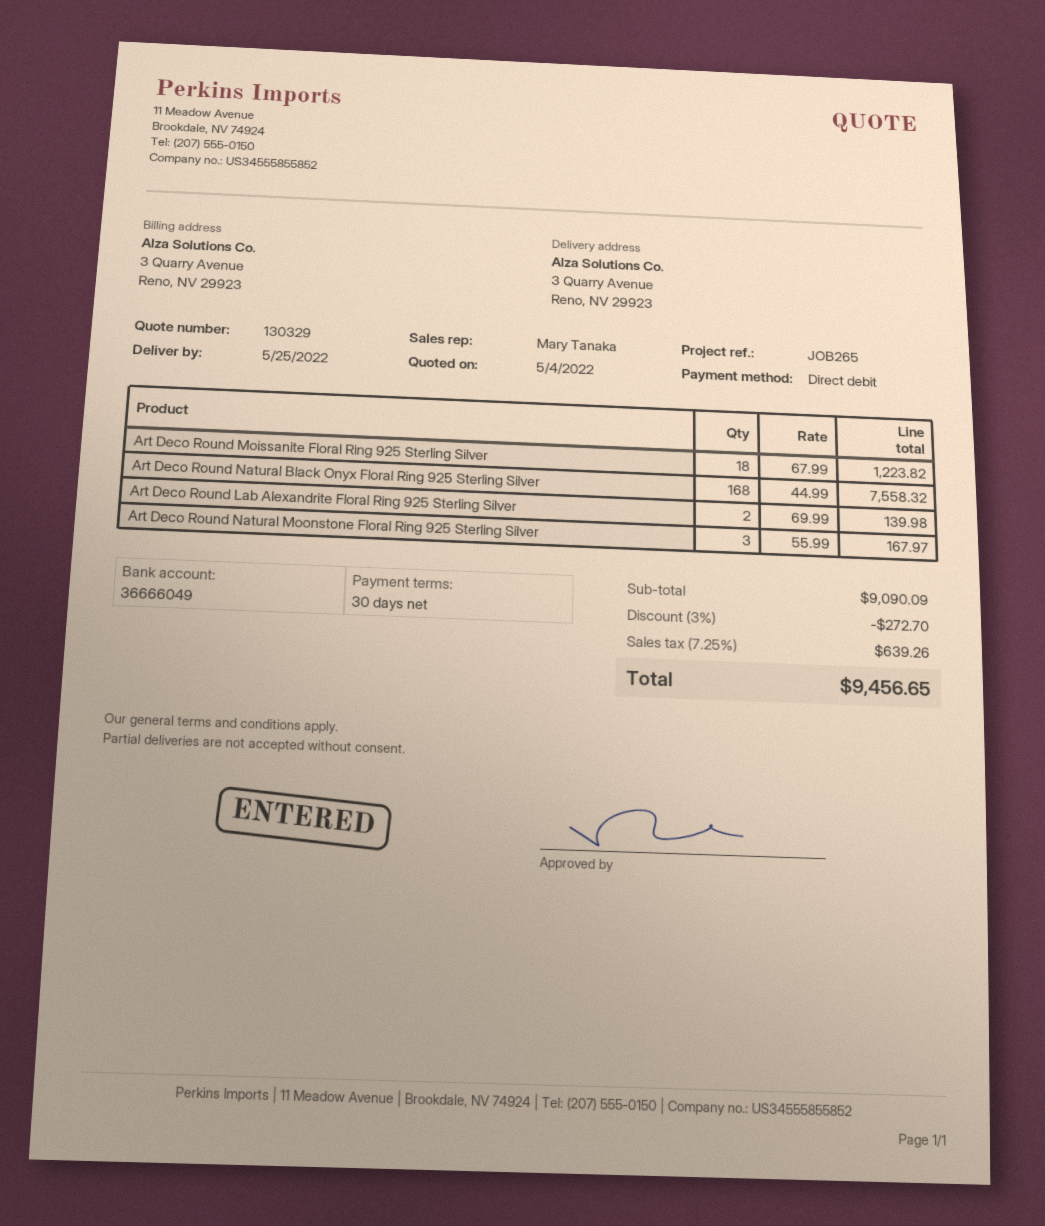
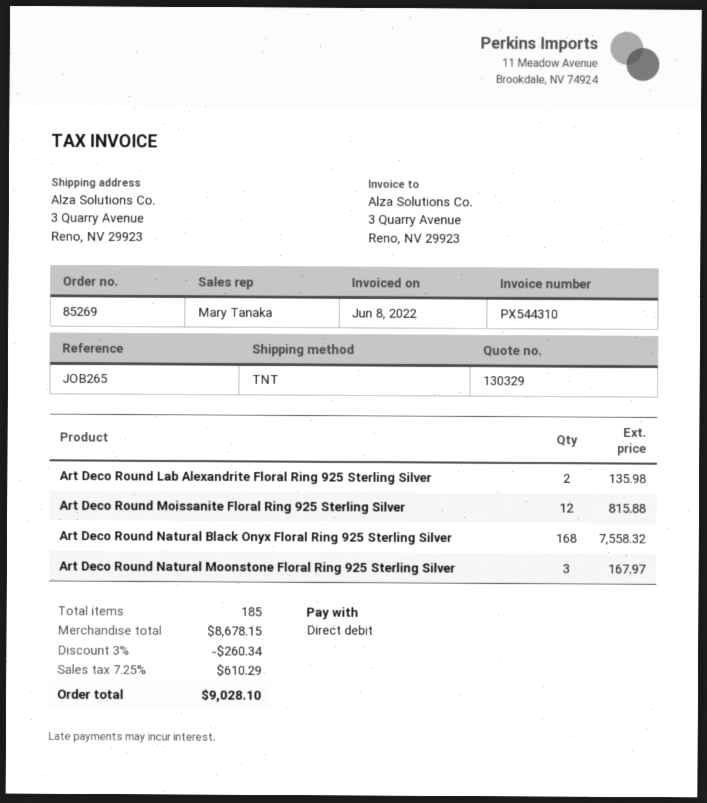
Art Deco Round Moissanite Floral Ring 925 Sterling Silver: 18 for 1223.82 -> 12 for 815.88
Art Deco Round Lab Alexandrite Floral Ring 925 Sterling Silver: 2 for 139.98 -> 2 for 135.98
subtotal: 9090.09 -> 8678.15
discount: 3% = 272.70 -> 3% = 260.34
tax: 7.25% = 639.26 -> 7.25% = 610.29
total: 9456.65 -> 9028.10

